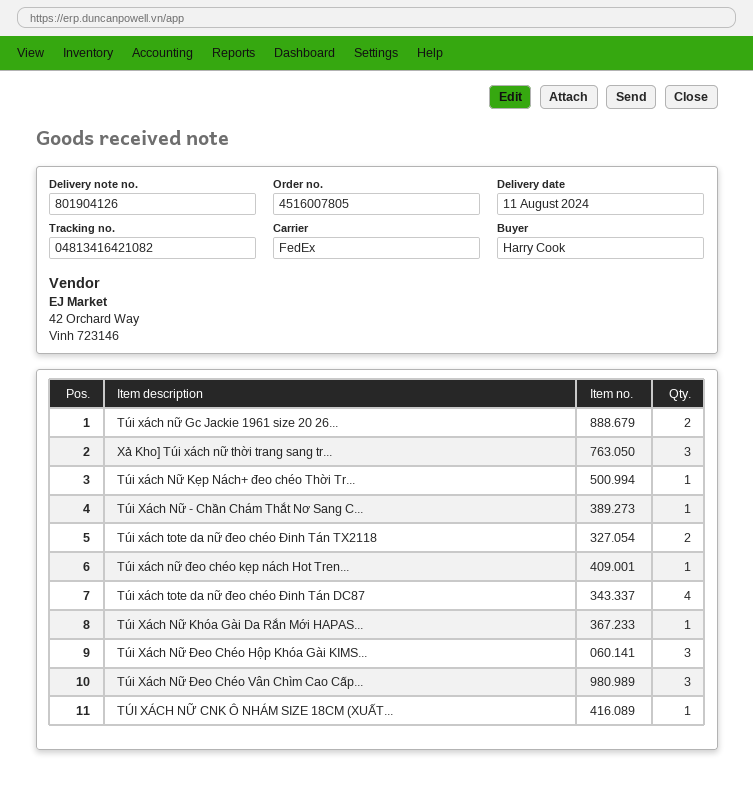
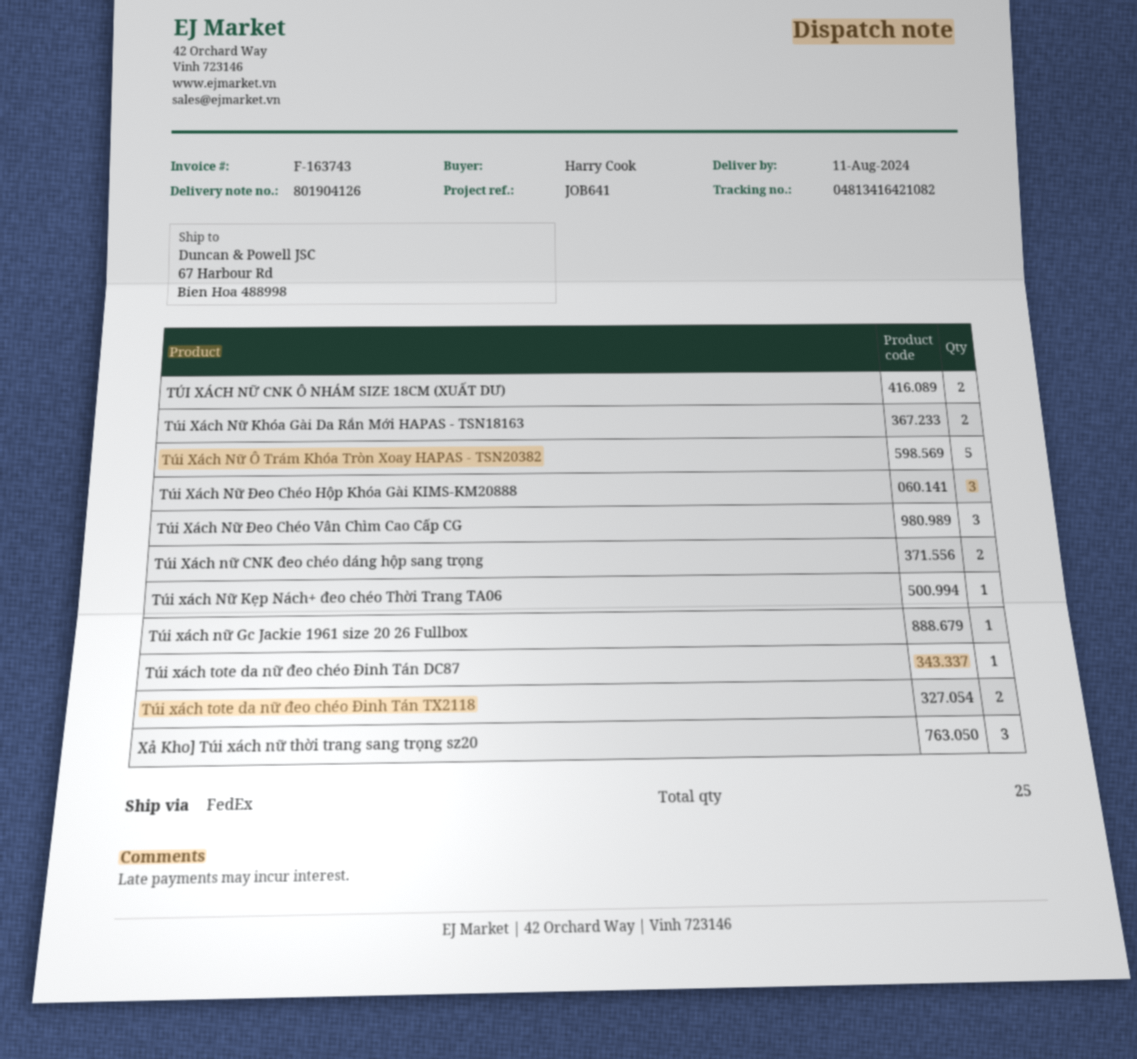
Túi xách nữ Gc Jackie 1961 size 20 26...: 2 -> 1
Túi Xách Nữ - Chần Chám Thắt Nơ Sang C...: 1 -> none
Túi xách nữ đeo chéo kẹp nách Hot Tren...: 1 -> none
Túi xách tote da nữ đeo chéo Đinh Tán DC87: 4 -> 1
Túi Xách Nữ Khóa Gài Da Rắn Mới HAPAS...: 1 -> 2
TÚI XÁCH NỮ CNK Ô NHÁM SIZE 18CM (XUẤT...: 1 -> 2
Túi Xách Nữ Ô Trám Khóa Tròn Xoay HAPAS - TSN20382: none -> 5
Túi Xách nữ CNK đeo chéo dáng hộp sang trọng: none -> 2

